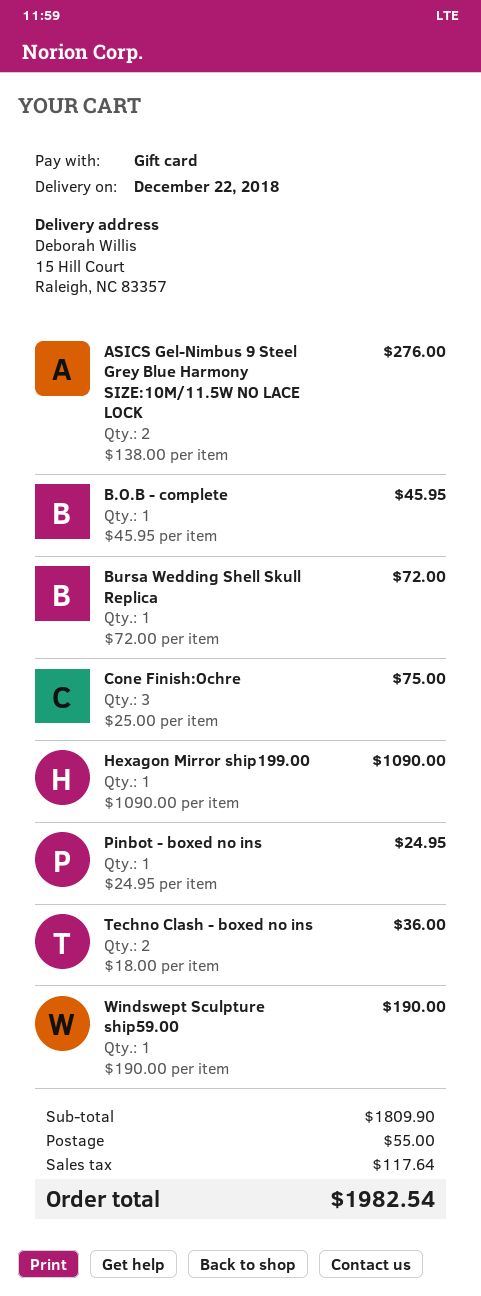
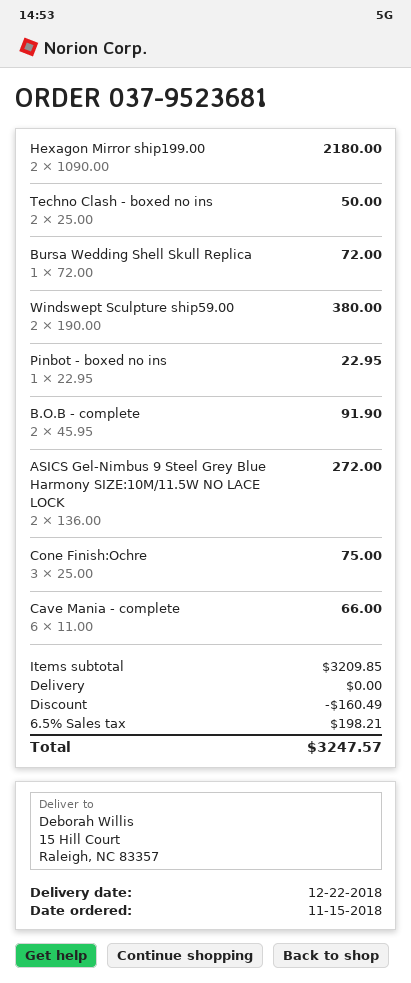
ASICS Gel-Nimbus 9 Steel Grey Blue Harmony SIZE:10M/11.5W NO LACE LOCK: 2 x 138.00 = 276.00 -> 2 x 136.00 = 272.00
B.O.B - complete: 1 x 45.95 = 45.95 -> 2 x 45.95 = 91.90
Hexagon Mirror ship199.00: 1 x 1090.00 = 1090.00 -> 2 x 1090.00 = 2180.00
Pinbot - boxed no ins: 1 x 24.95 = 24.95 -> 1 x 22.95 = 22.95
Techno Clash - boxed no ins: 2 x 18.00 = 36.00 -> 2 x 25.00 = 50.00
Windswept Sculpture ship59.00: 1 x 190.00 = 190.00 -> 2 x 190.00 = 380.00
Cave Mania - complete: none -> 6 x 11.00 = 66.00
subtotal: 1809.90 -> 3209.85
discount: none -> 160.49
shipping: 55.00 -> 0.00
tax: 117.64 -> 198.21
total: 1982.54 -> 3247.57

